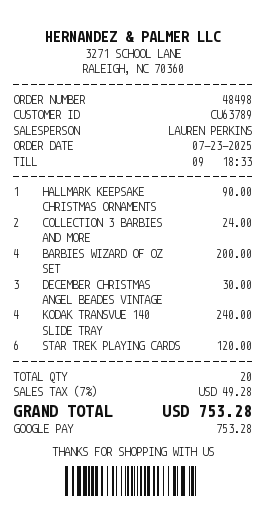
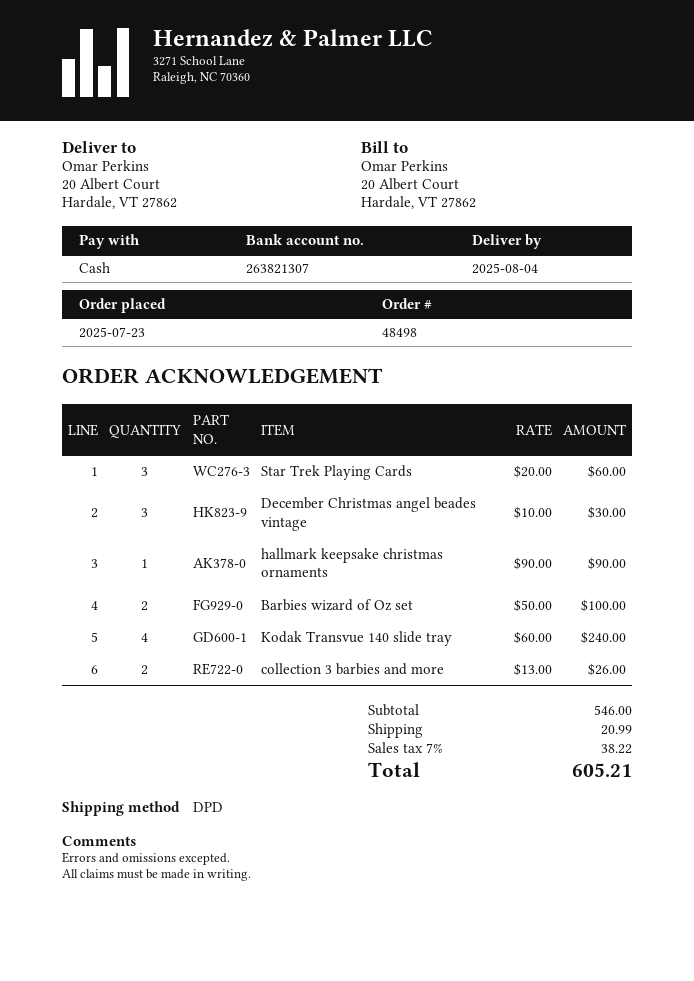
payment method: Google Pay -> cash
COLLECTION 3 BARBIES AND MORE: 2 for 24.00 -> 2 for 26.00
BARBIES WIZARD OF OZ SET: 4 for 200.00 -> 2 for 100.00
STAR TREK PLAYING CARDS: 6 for 120.00 -> 3 for 60.00
shipping: none -> 20.99
tax: 7% = 49.28 -> 7% = 38.22
total: 753.28 -> 605.21

